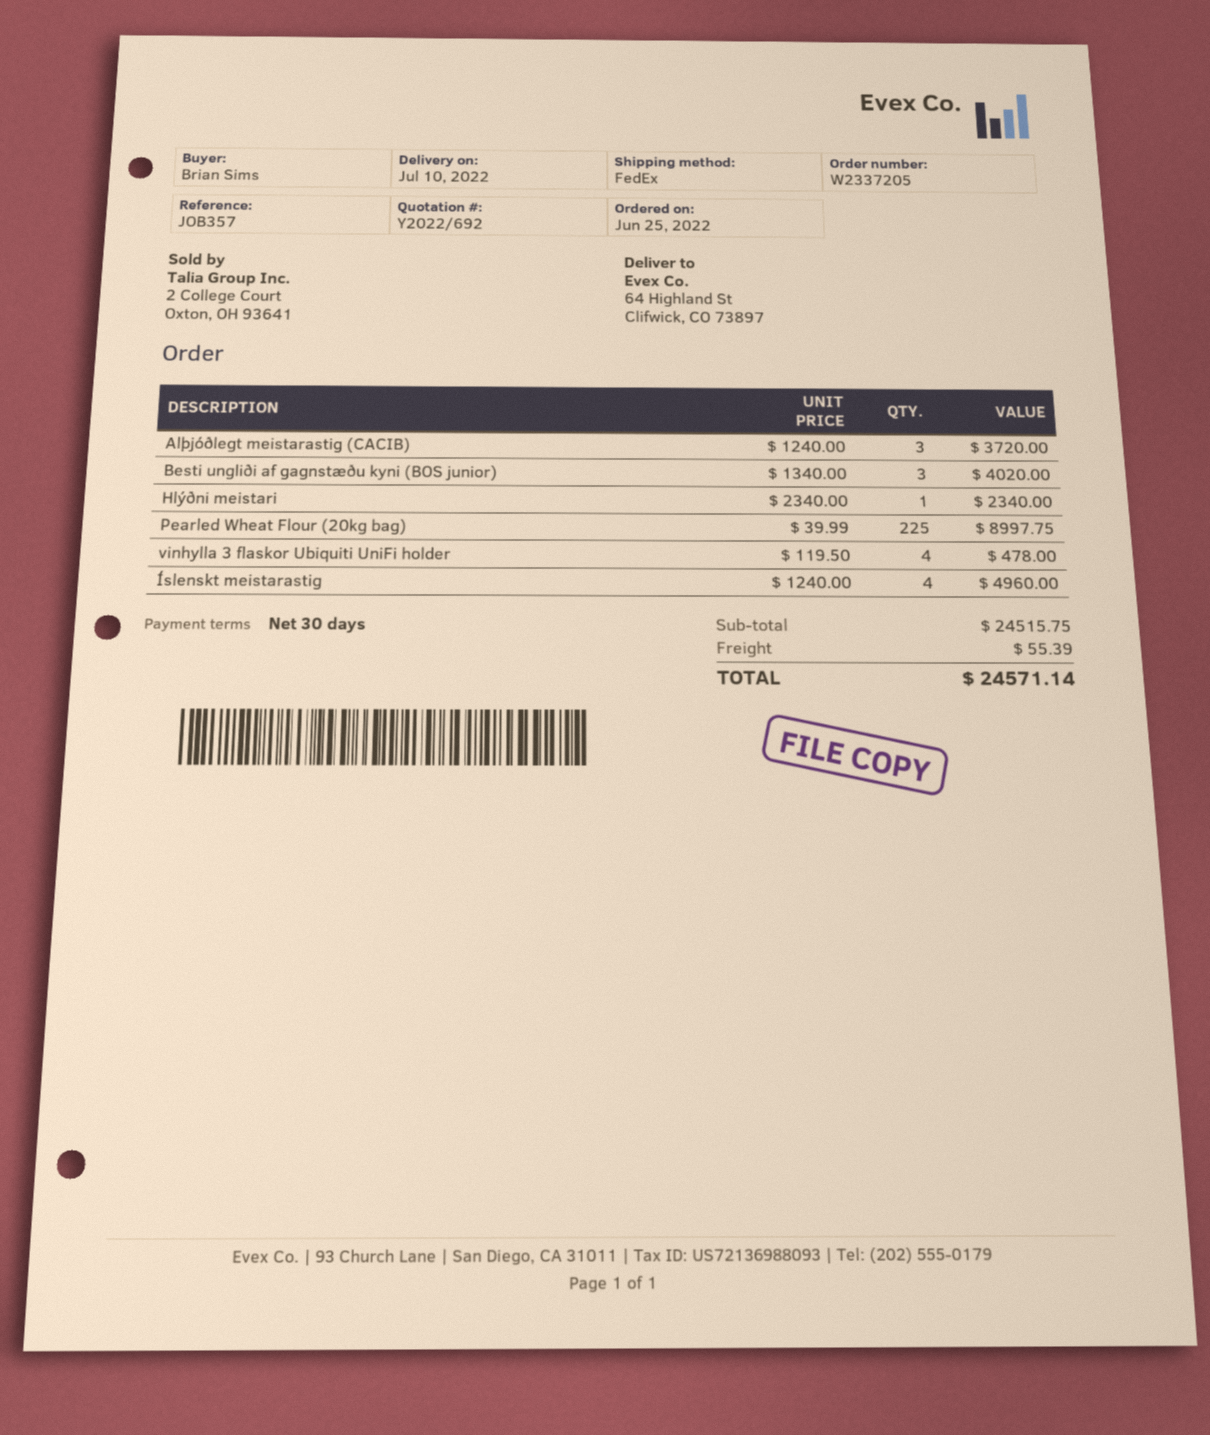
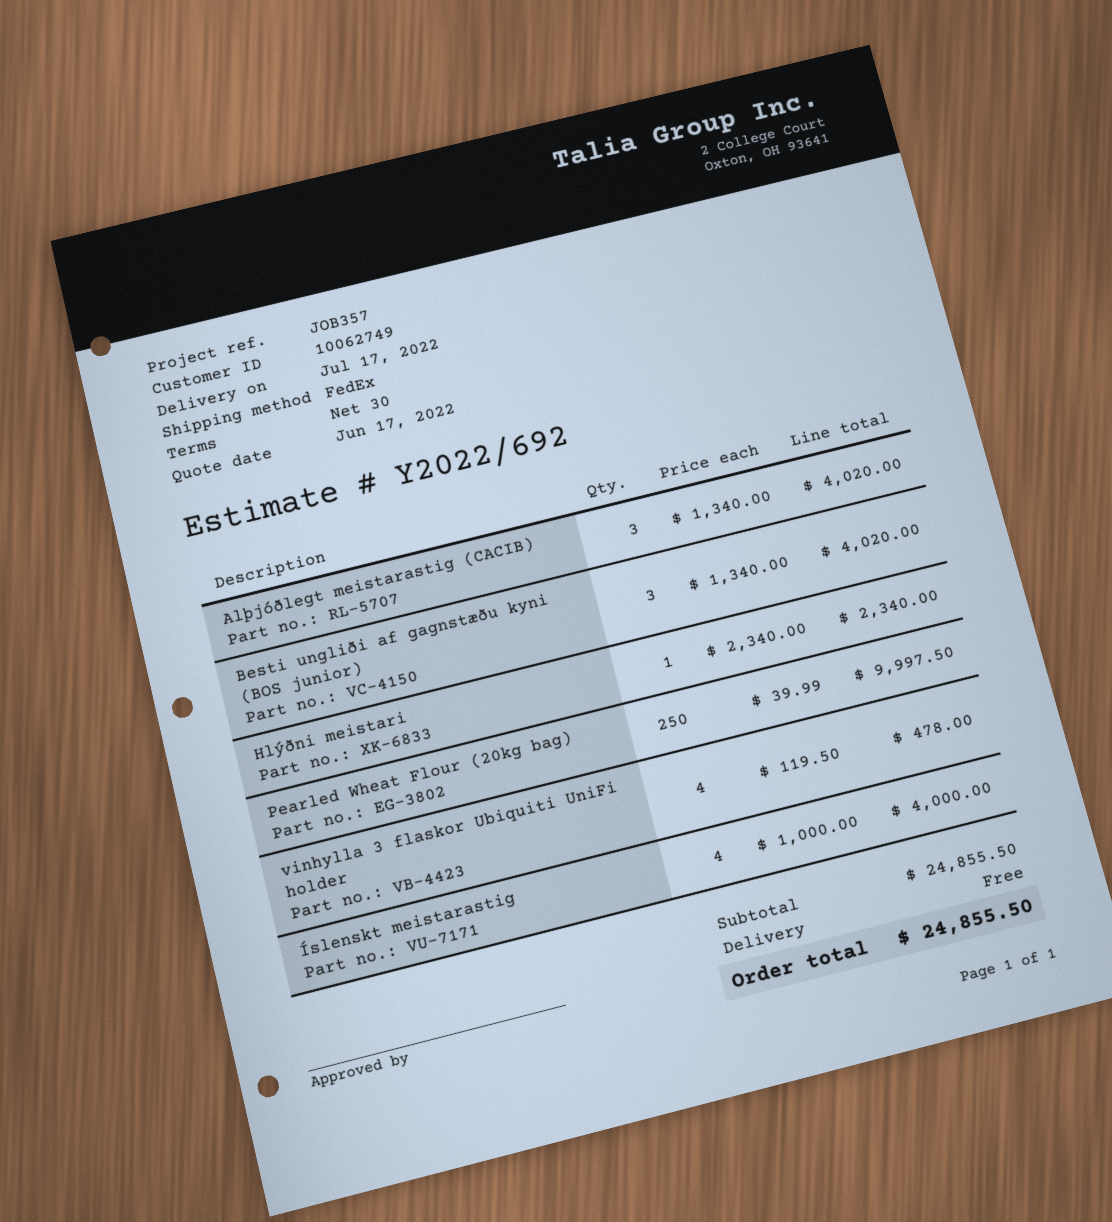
delivery date: 2022-07-10 -> 2022-07-17
Alþjóðlegt meistarastig (CACIB): 3 x 1240.00 = 3720.00 -> 3 x 1340.00 = 4020.00
Pearled Wheat Flour (20kg bag): 225 x 39.99 = 8997.75 -> 250 x 39.99 = 9997.50
Íslenskt meistarastig: 4 x 1240.00 = 4960.00 -> 4 x 1000.00 = 4000.00
subtotal: 24515.75 -> 24855.50
shipping: 55.39 -> 0.00
total: 24571.14 -> 24855.50

